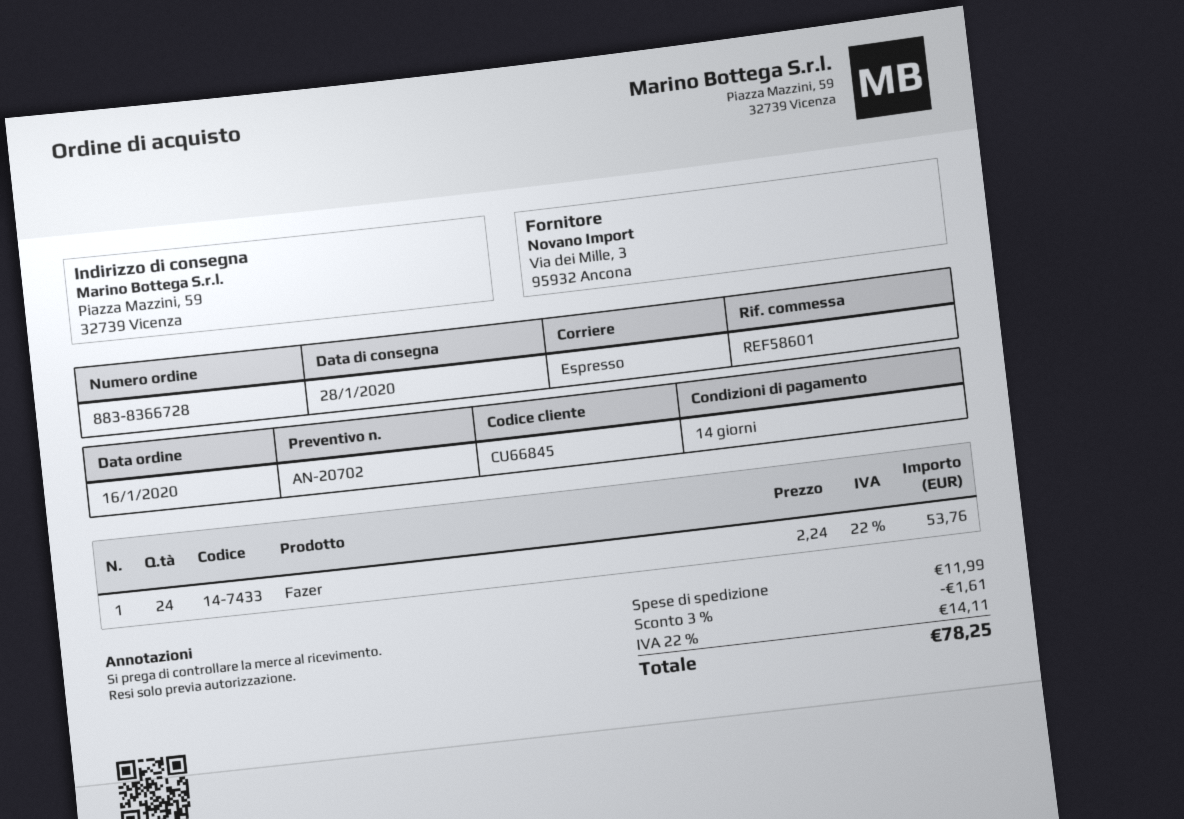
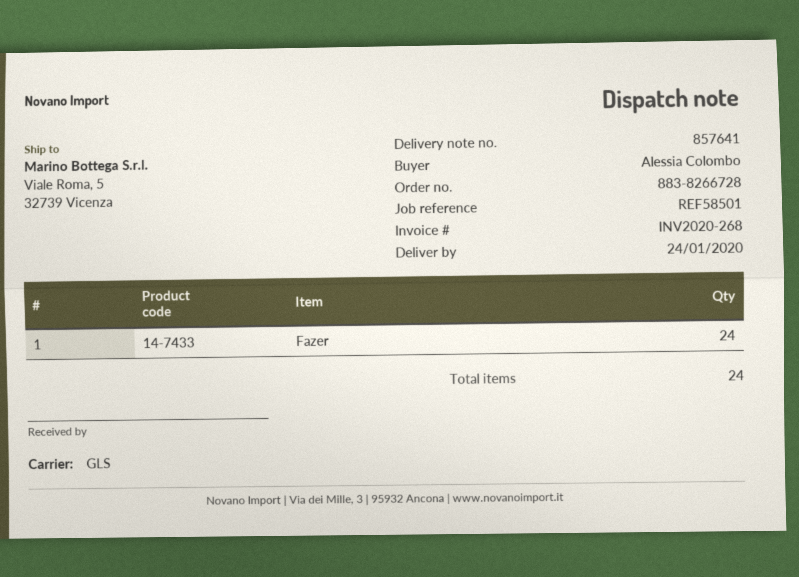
order number: 883-8366728 -> 883-8266728
delivery date: 2020-01-28 -> 2020-01-24
reference: REF58601 -> REF58501
shipping method: express -> GLS
ship to: Piazza Mazzini, 59, 32739 Vicenza -> Viale Roma, 5, 32739 Vicenza

